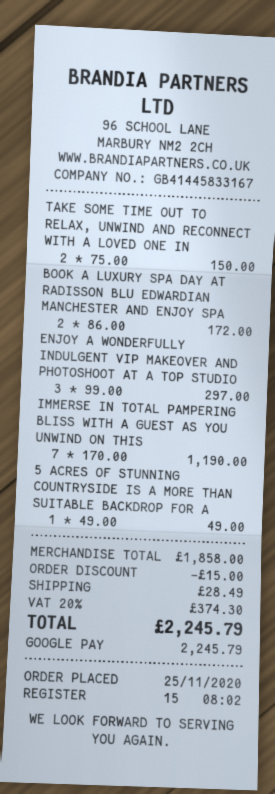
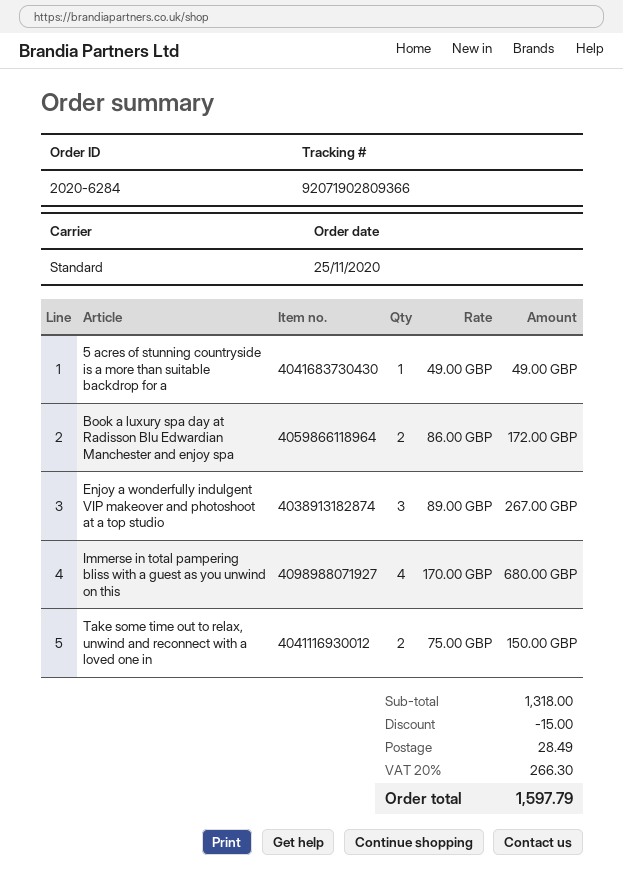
ENJOY A WONDERFULLY INDULGENT VIP MAKEOVER AND PHOTOSHOOT AT A TOP STUDIO: 3 x 99.00 = 297.00 -> 3 x 89.00 = 267.00
IMMERSE IN TOTAL PAMPERING BLISS WITH A GUEST AS YOU UNWIND ON THIS: 7 x 170.00 = 1190.00 -> 4 x 170.00 = 680.00
subtotal: 1858.00 -> 1318.00
tax: 20% = 374.30 -> 20% = 266.30
total: 2245.79 -> 1597.79

